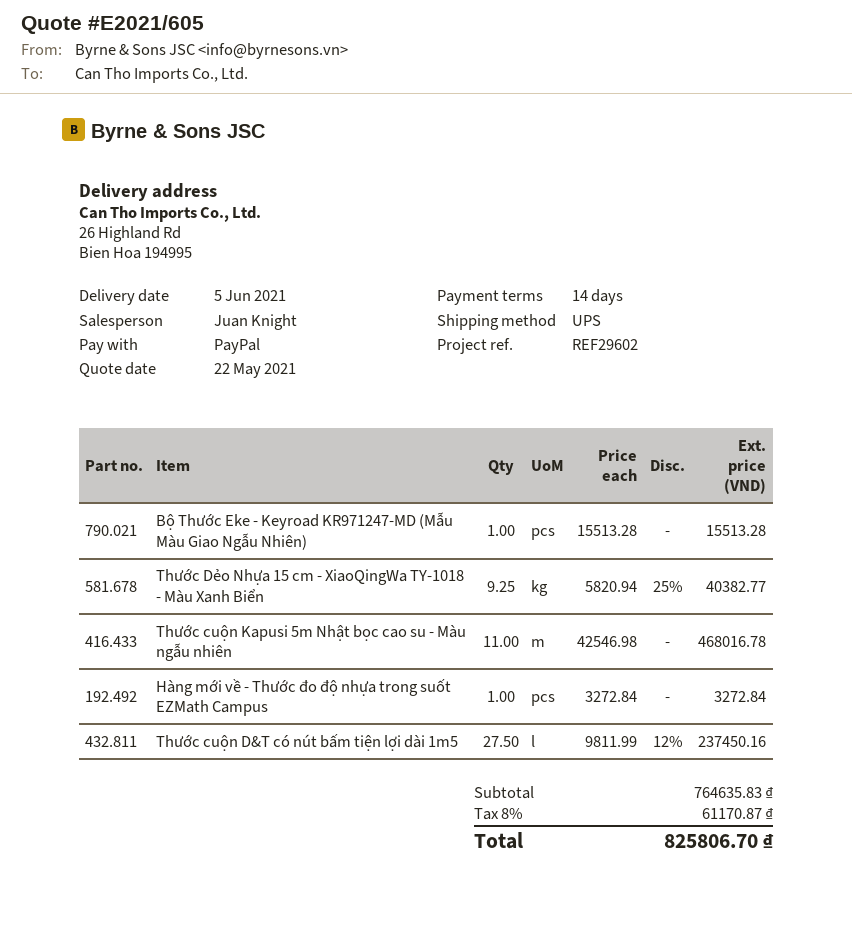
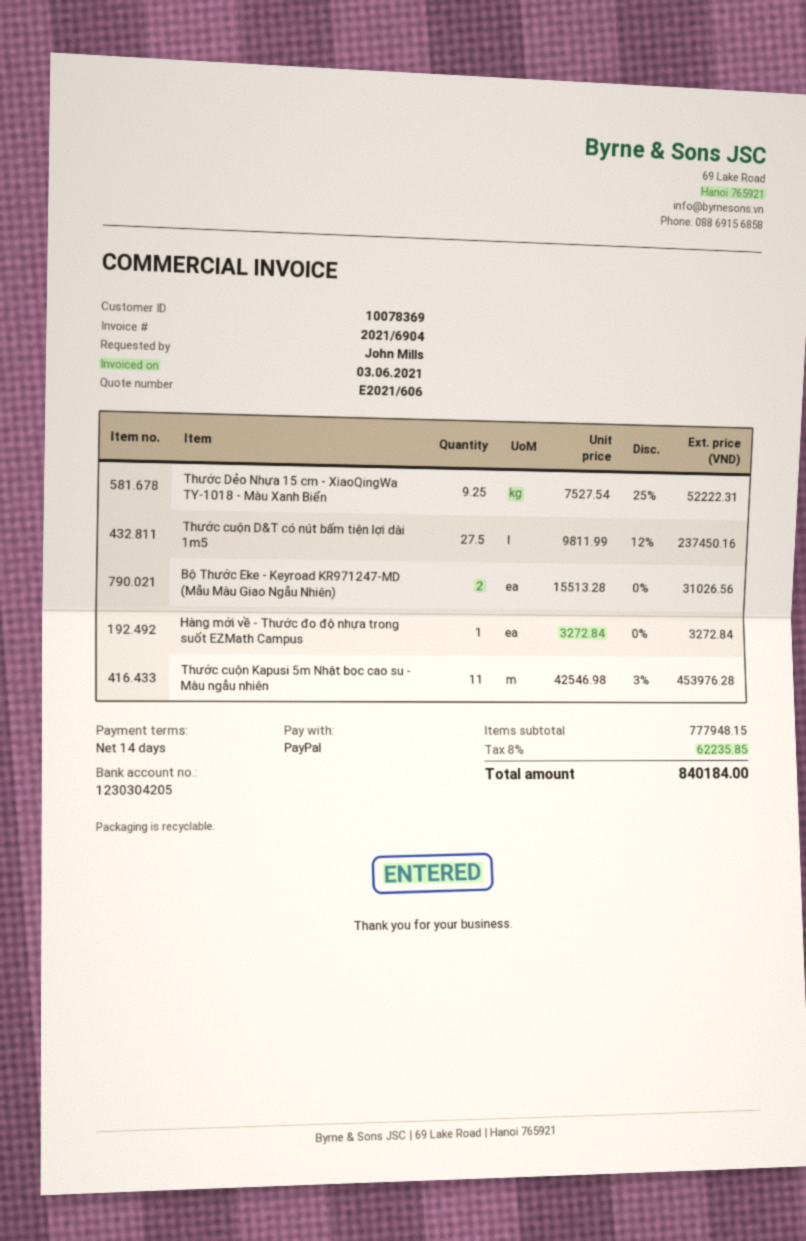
quote number: E2021/605 -> E2021/606
Bộ Thước Eke - Keyroad KR971247-MD (Mẫu Màu Giao Ngẫu Nhiên): 1 x 15513.28 = 15513.28 -> 2 x 15513.28 = 31026.56
Thước Dẻo Nhựa 15 cm - XiaoQingWa TY-1018 - Màu Xanh Biển: 9.25 x 5820.94 - 25% = 40382.77 -> 9.25 x 7527.54 - 25% = 52222.31
Thước cuộn Kapusi 5m Nhật bọc cao su - Màu ngẫu nhiên: 11 x 42546.98 = 468016.78 -> 11 x 42546.98 - 3% = 453976.28
subtotal: 764635.83 -> 777948.15
tax: 8% = 61170.87 -> 8% = 62235.85
total: 825806.70 -> 840184.00

